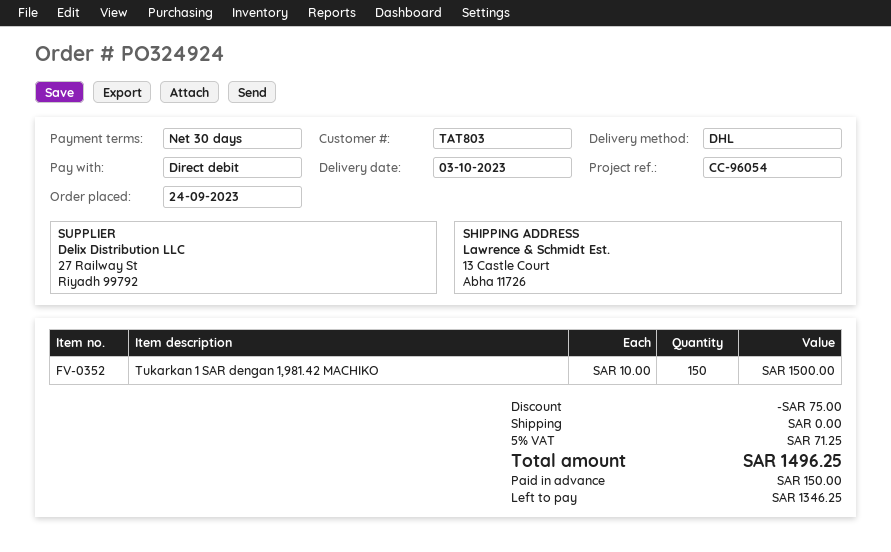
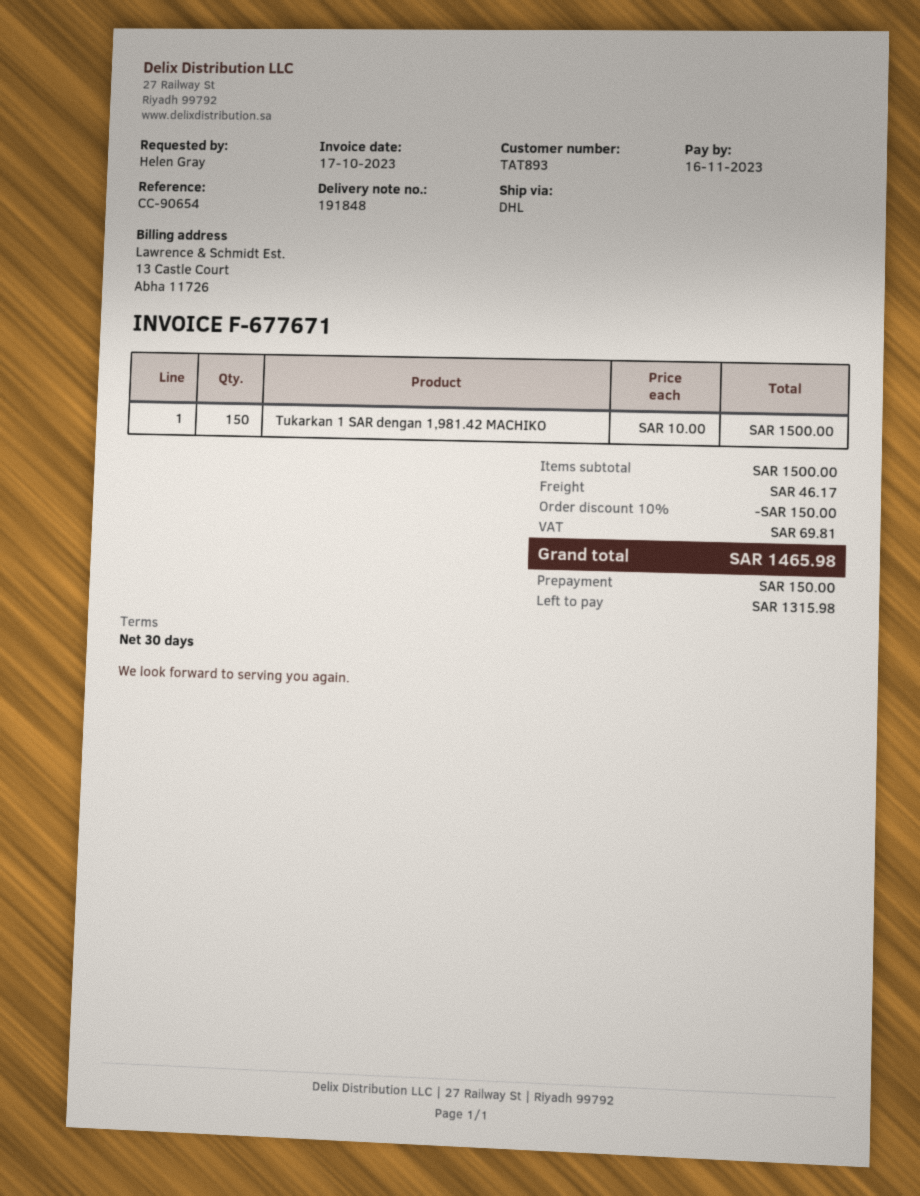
customer number: TAT803 -> TAT893
reference: CC-96054 -> CC-90654
discount: 75.00 -> 150.00
shipping: 0.00 -> 46.17
tax: 71.25 -> 69.81
total: 1496.25 -> 1465.98
balance: 1346.25 -> 1315.98

